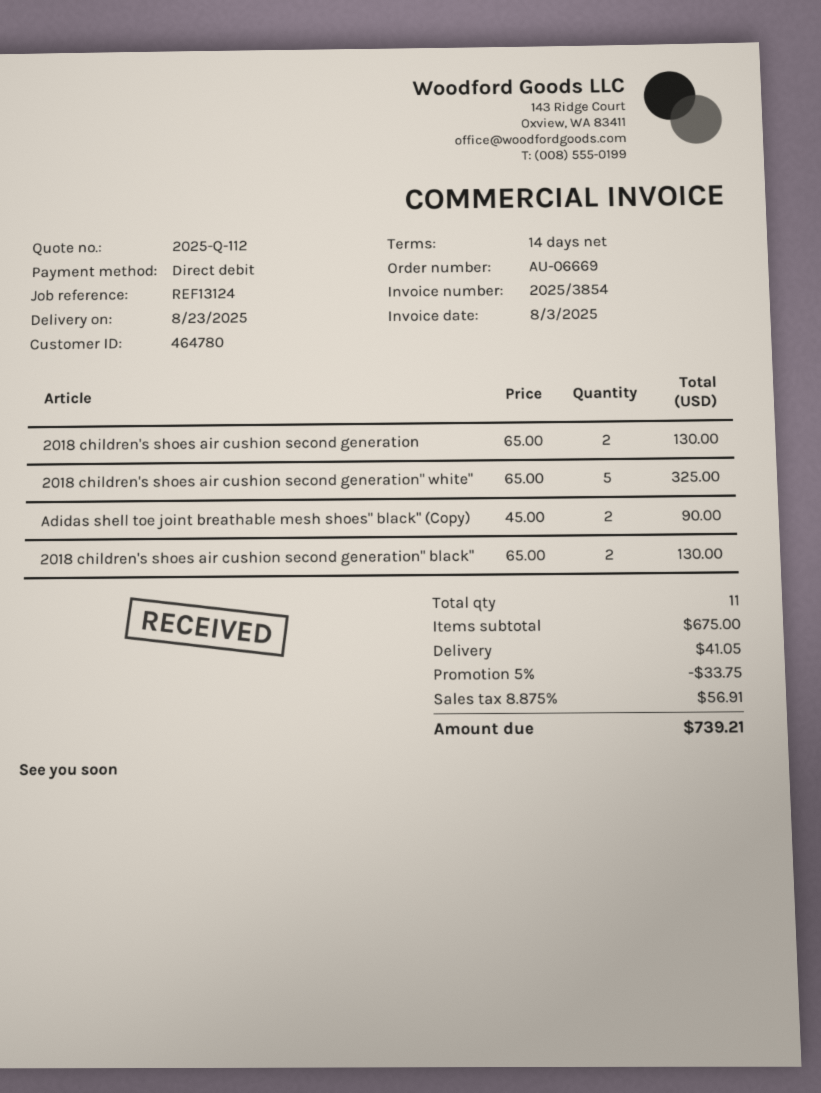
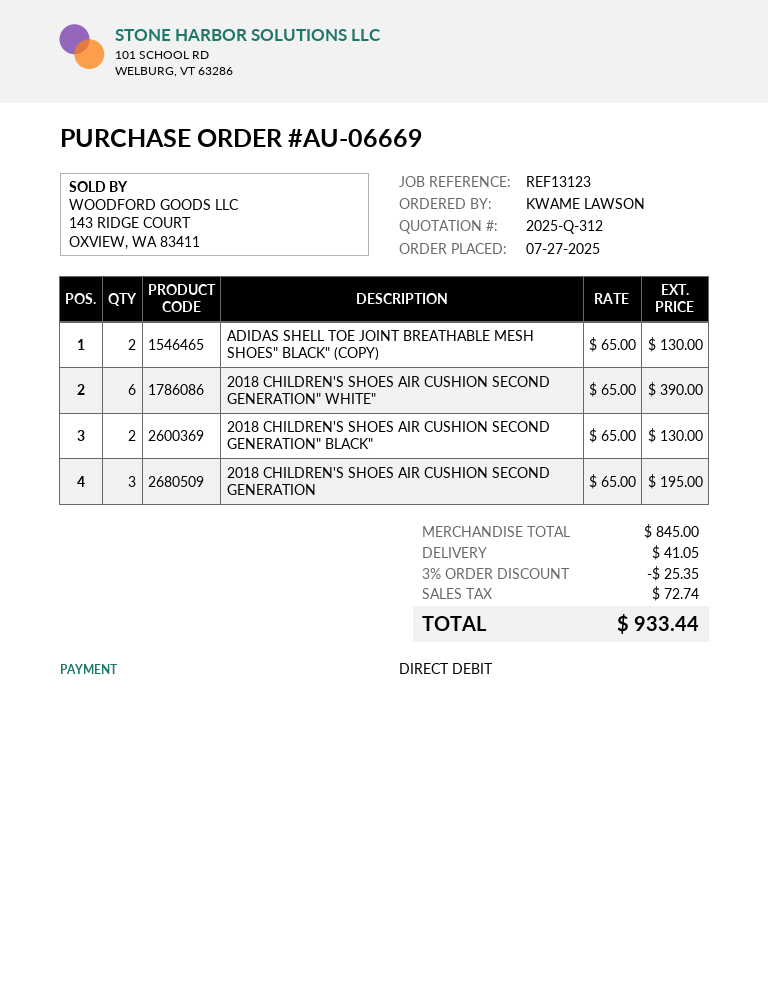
quote number: 2025-Q-112 -> 2025-Q-312
reference: REF13124 -> REF13123
2018 children's shoes air cushion second generation: 2 x 65.00 = 130.00 -> 3 x 65.00 = 195.00
2018 children's shoes air cushion second generation" white": 5 x 65.00 = 325.00 -> 6 x 65.00 = 390.00
Adidas shell toe joint breathable mesh shoes" black" (Copy): 2 x 45.00 = 90.00 -> 2 x 65.00 = 130.00
subtotal: 675.00 -> 845.00
discount: 5% = 33.75 -> 3% = 25.35
tax: 56.91 -> 72.74
total: 739.21 -> 933.44

